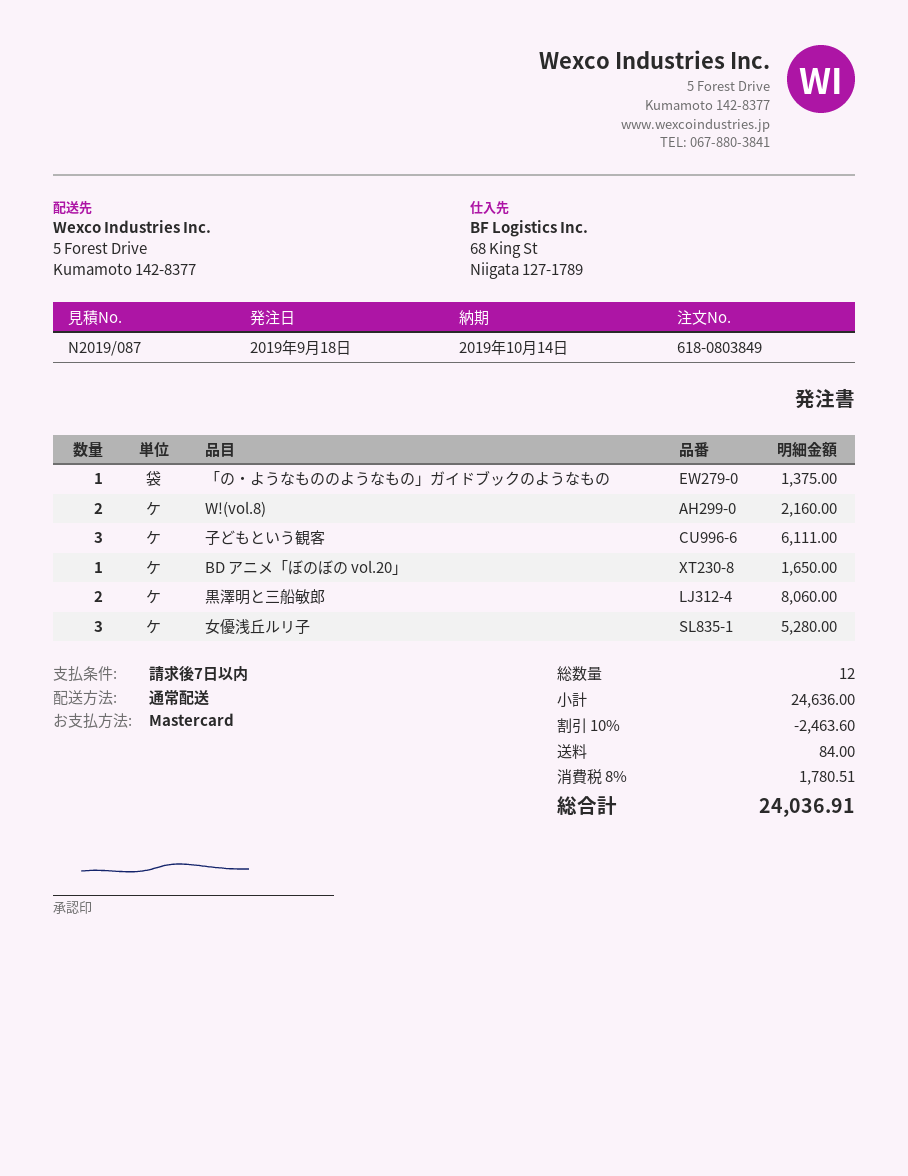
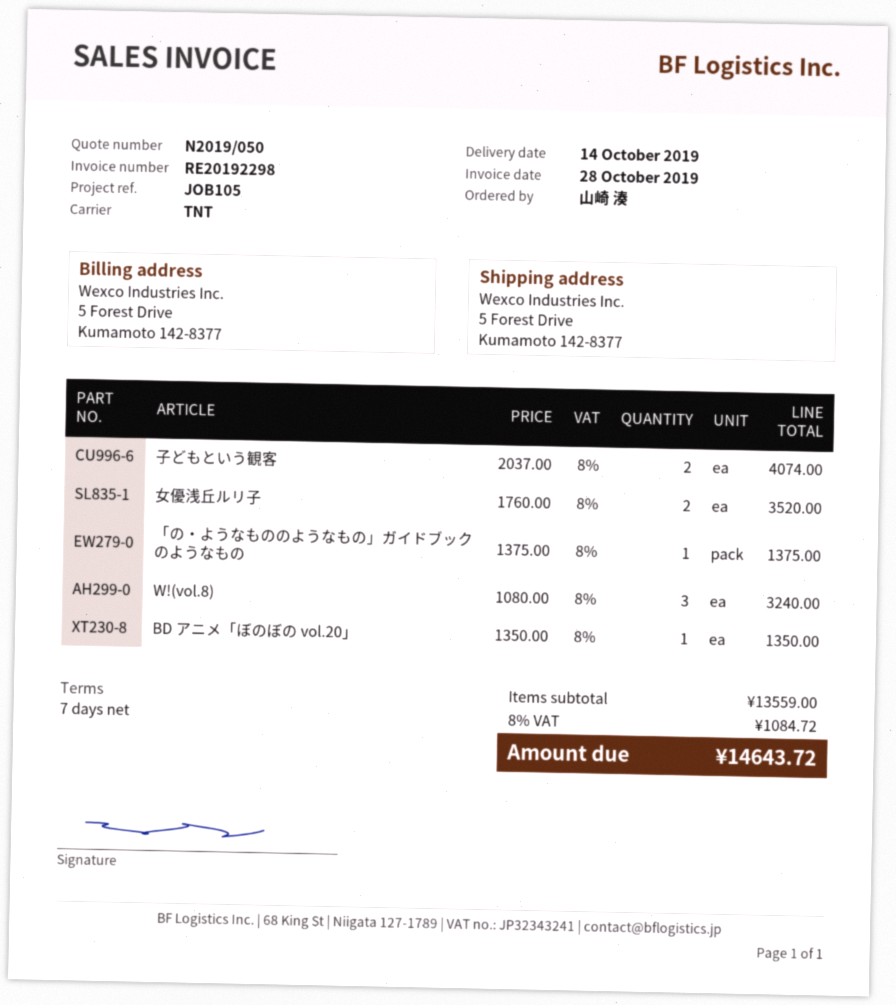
quote number: N2019/087 -> N2019/050
shipping method: standard -> TNT
W!(vol.8): 2 for 2160.00 -> 3 for 3240.00
子どもという観客: 3 for 6111.00 -> 2 for 4074.00
BD アニメ「ぼのぼの vol.20」: 1 for 1650.00 -> 1 for 1350.00
黒澤明と三船敏郎: 2 for 8060.00 -> none
女優浅丘ルリ子: 3 for 5280.00 -> 2 for 3520.00
subtotal: 24636.00 -> 13559.00
discount: 10% = 2463.60 -> none
shipping: 84.00 -> none
tax: 8% = 1780.51 -> 8% = 1084.72
total: 24036.91 -> 14643.72

